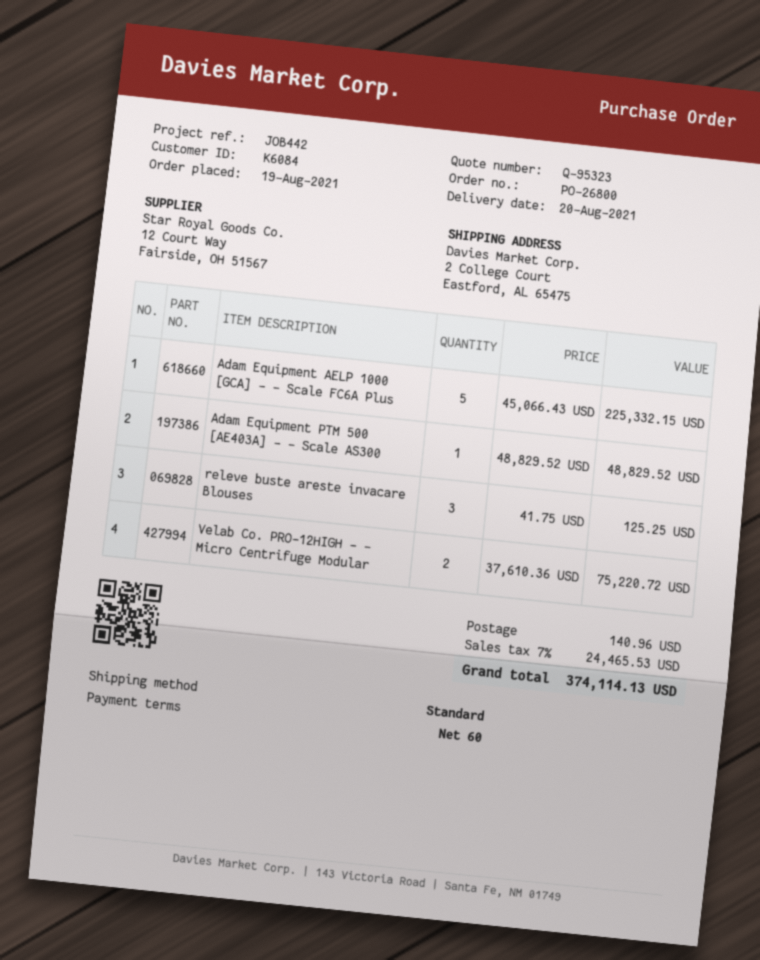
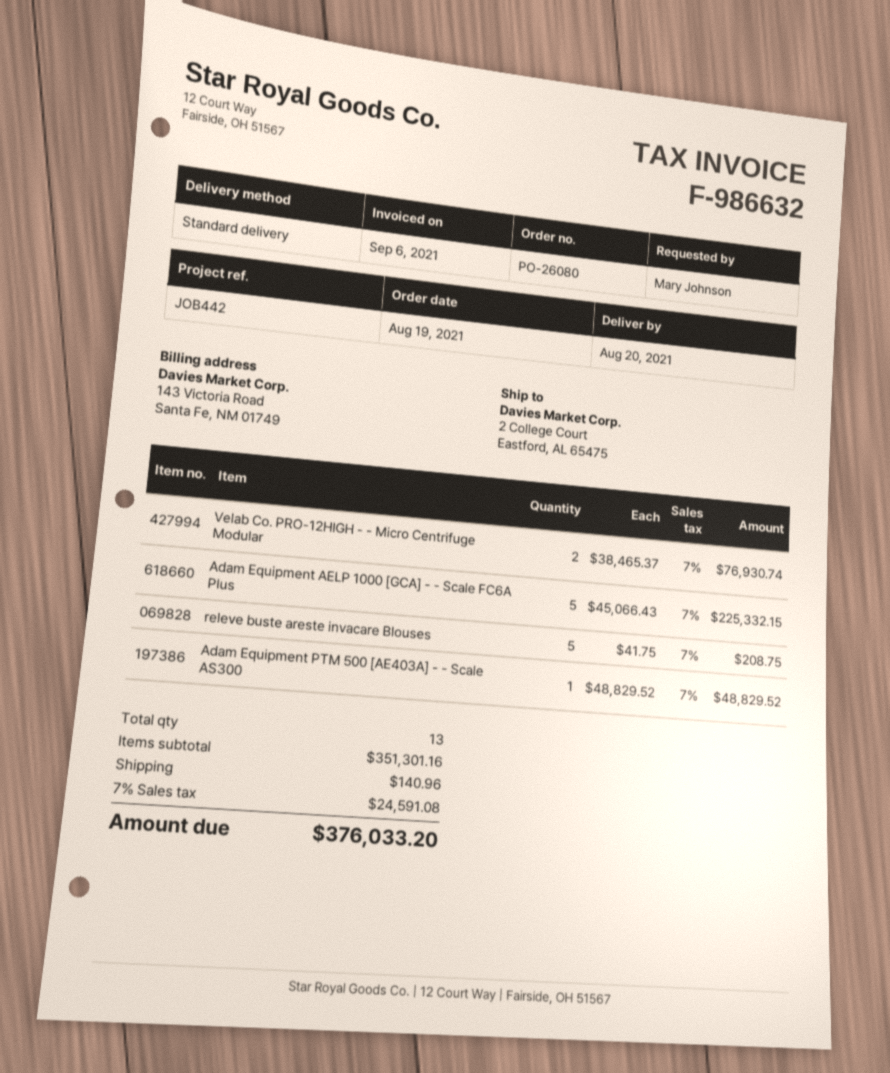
order number: PO-26800 -> PO-26080
releve buste areste invacare Blouses: 3 x 41.75 = 125.25 -> 5 x 41.75 = 208.75
Velab Co. PRO-12HIGH - - Micro Centrifuge Modular: 2 x 37610.36 = 75220.72 -> 2 x 38465.37 = 76930.74
tax: 7% = 24465.53 -> 7% = 24591.08
total: 374114.13 -> 376033.20

